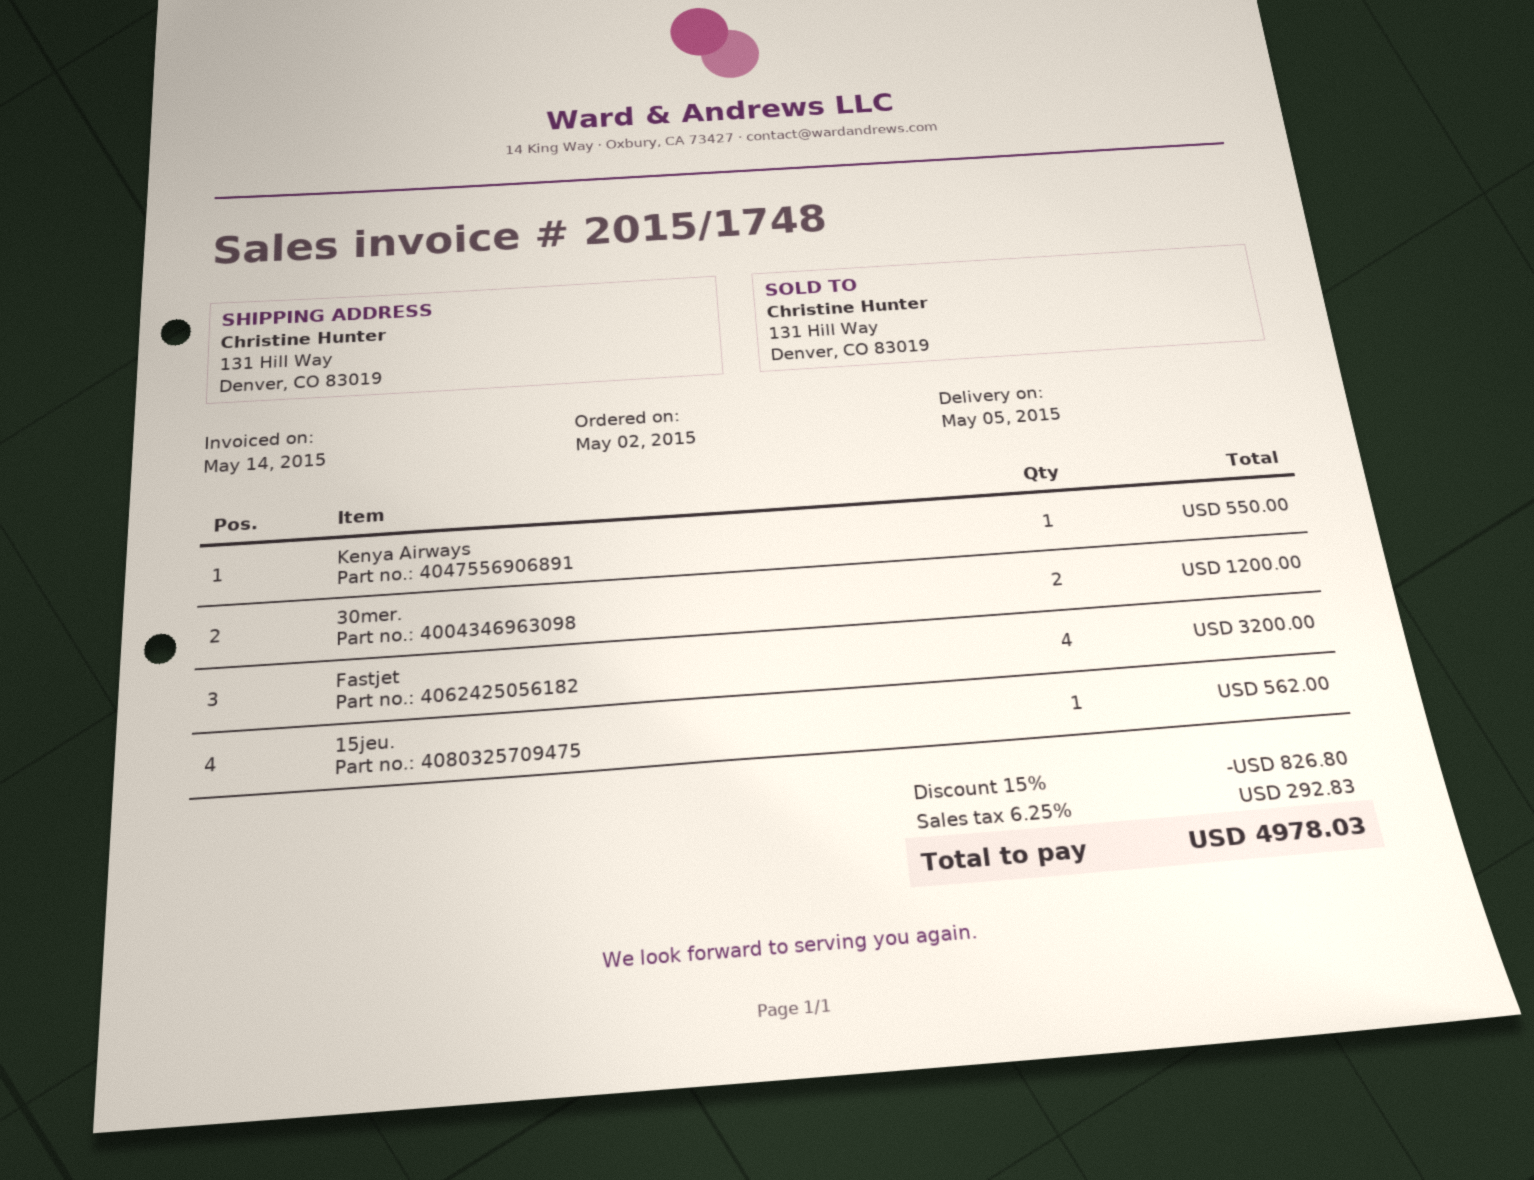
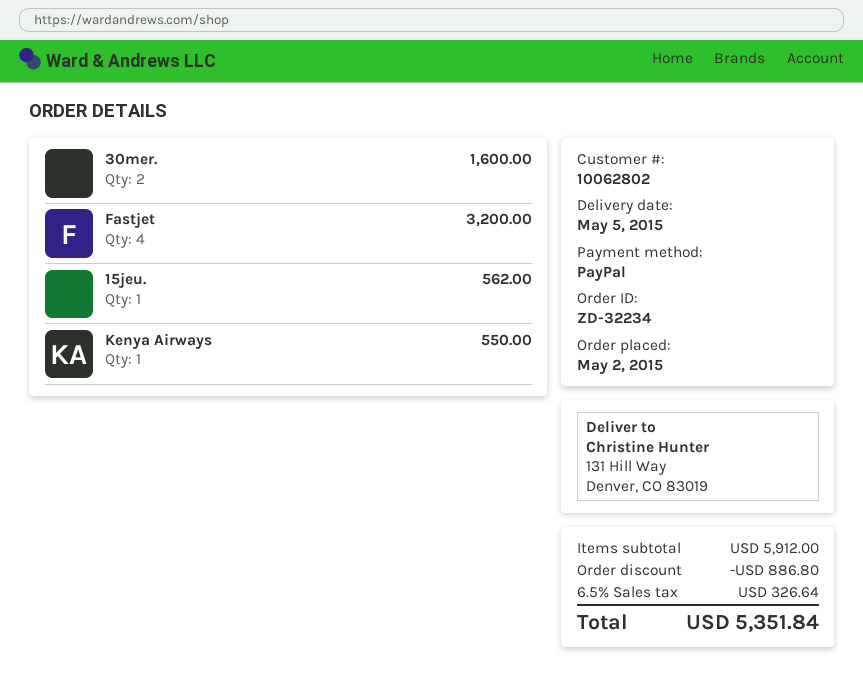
30mer.: 2 for 1200.00 -> 2 for 1600.00
discount: 826.80 -> 886.80
tax: 6.25% = 292.83 -> 6.5% = 326.64
total: 4978.03 -> 5351.84

